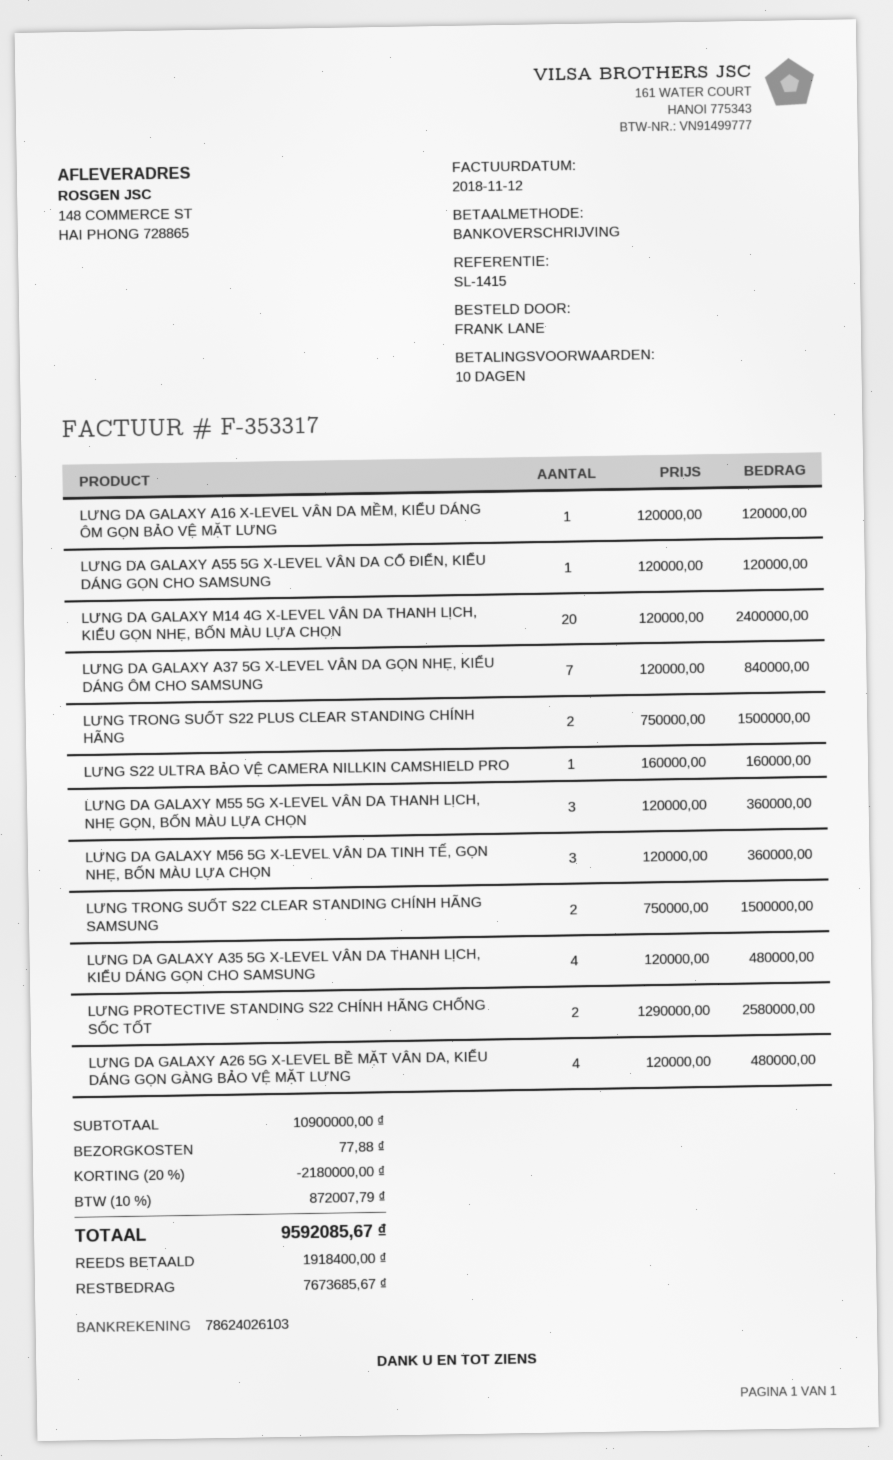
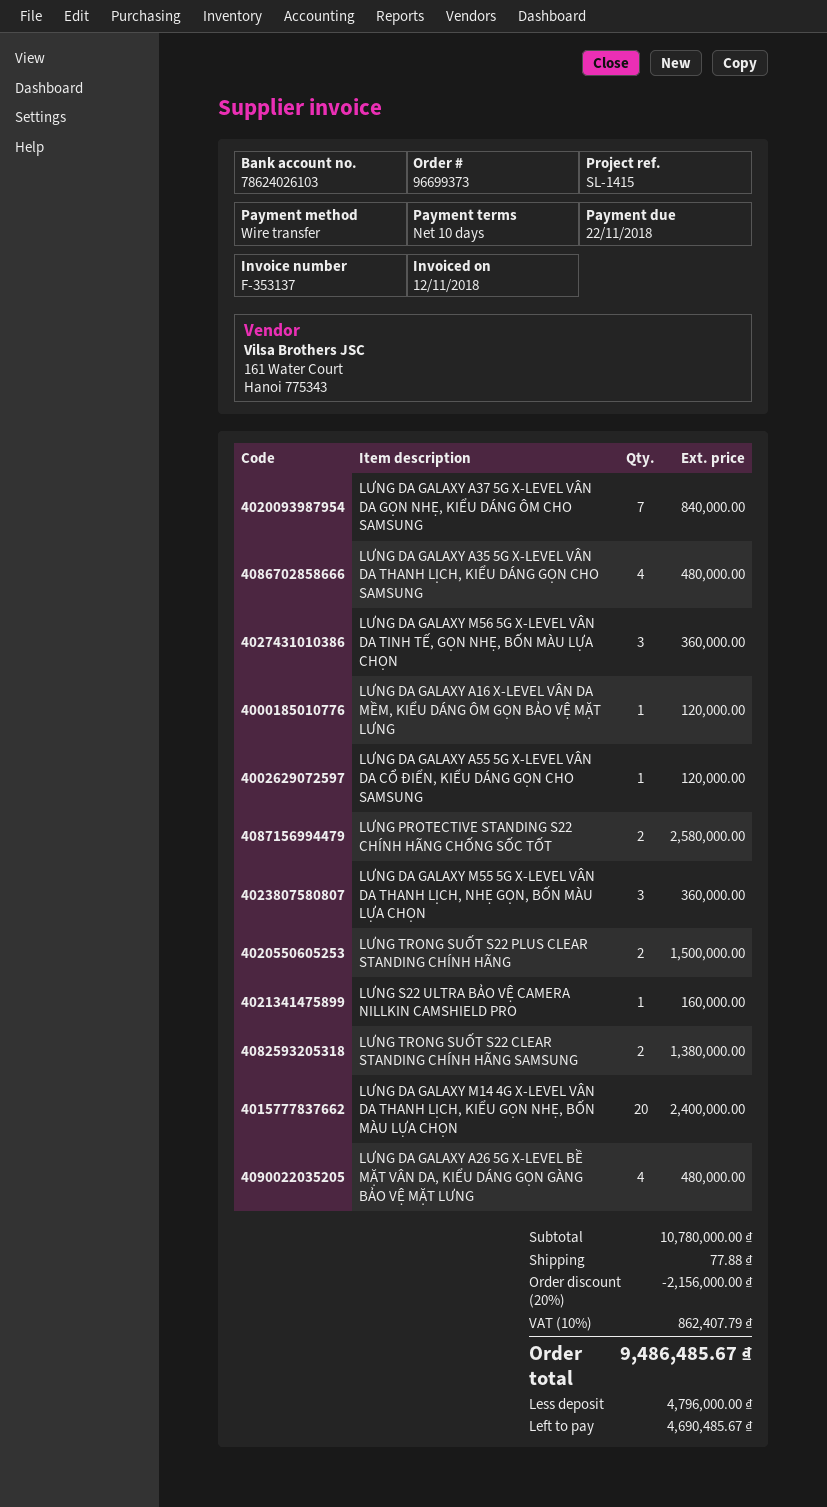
invoice number: F-353317 -> F-353137
LƯNG TRONG SUỐT S22 CLEAR STANDING CHÍNH HÃNG SAMSUNG: 2 for 1500000.00 -> 2 for 1380000.00
subtotal: 10900000.00 -> 10780000.00
discount: 20% = 2180000.00 -> 20% = 2156000.00
tax: 10% = 872007.79 -> 10% = 862407.79
total: 9592085.67 -> 9486485.67
deposit: 1918400.00 -> 4796000.00
balance: 7673685.67 -> 4690485.67

